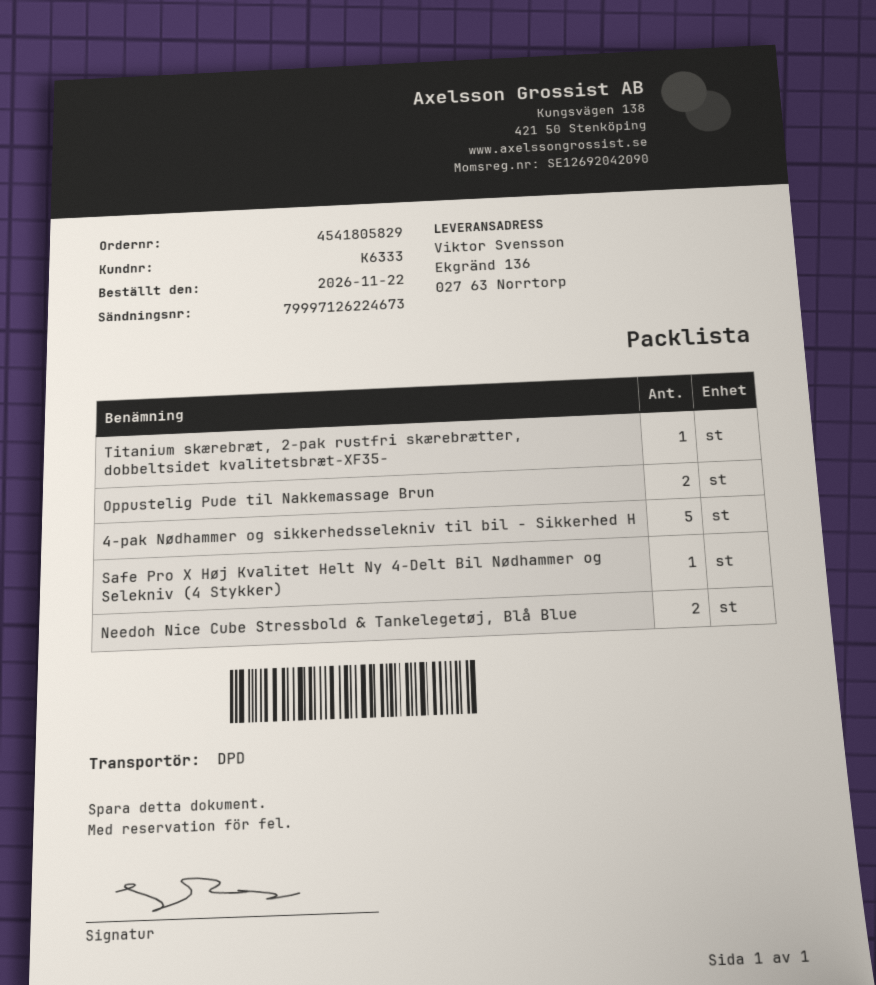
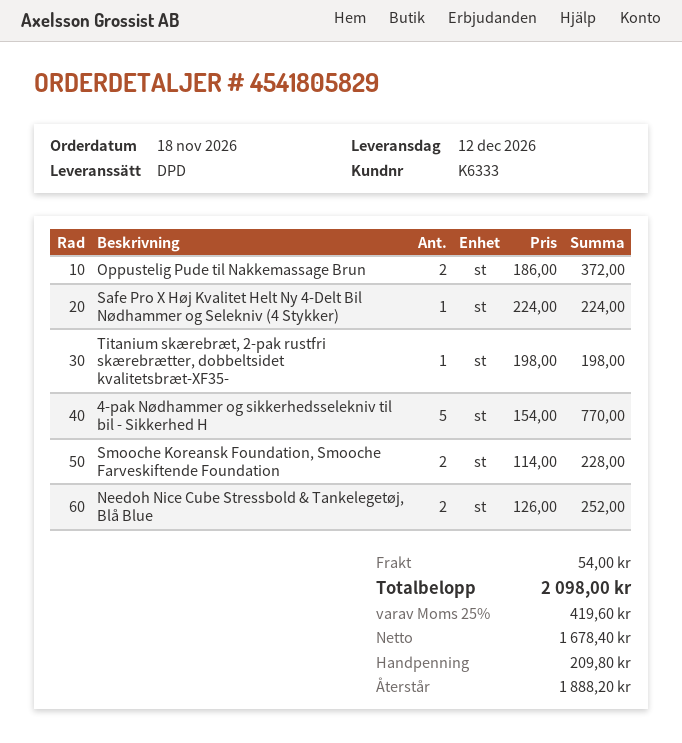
order date: 2026-11-22 -> 2026-11-18
Smooche Koreansk Foundation, Smooche Farveskiftende Foundation: none -> 2

